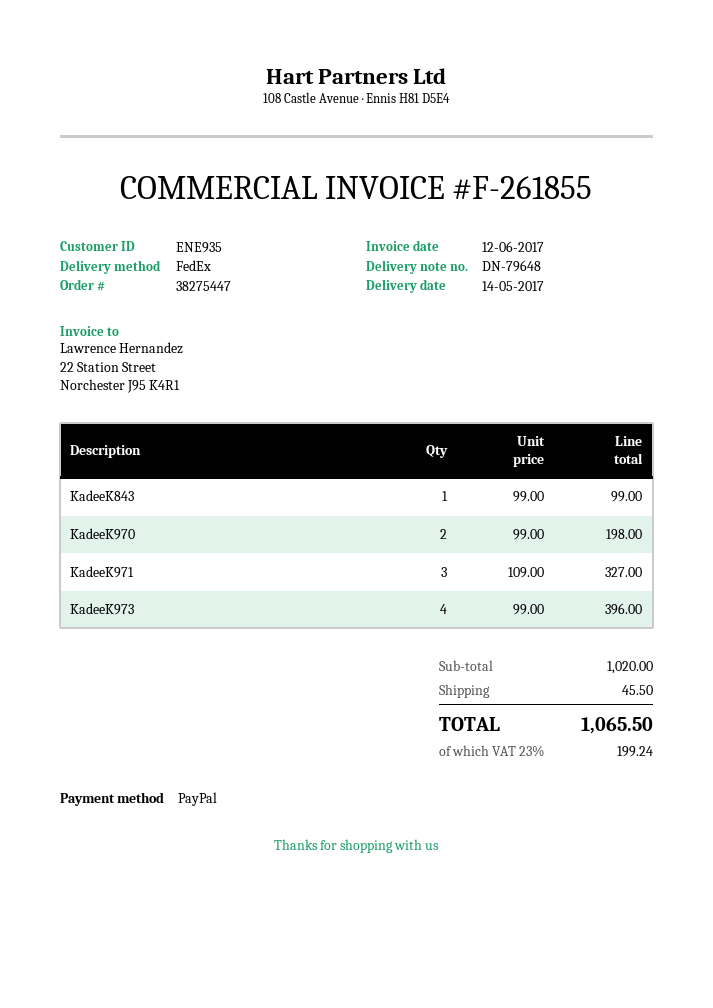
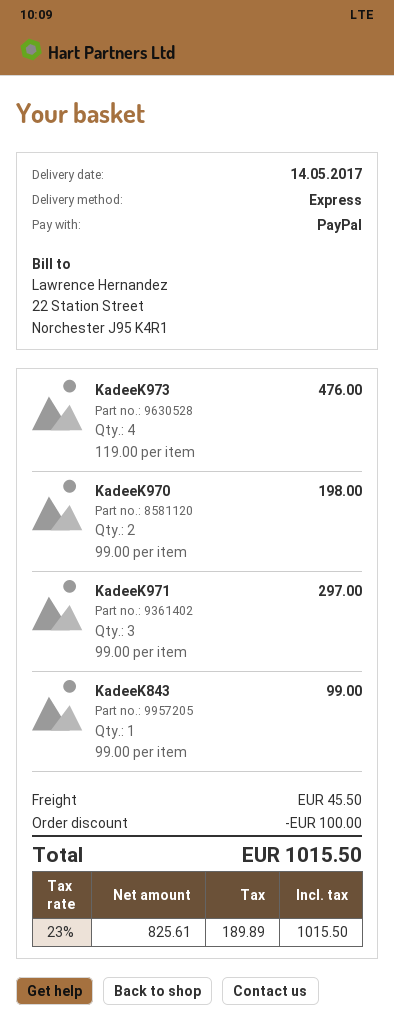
shipping method: FedEx -> express
KadeeK971: 3 x 109.00 = 327.00 -> 3 x 99.00 = 297.00
KadeeK973: 4 x 99.00 = 396.00 -> 4 x 119.00 = 476.00
discount: none -> 100.00
tax: 23% = 199.24 -> 23% = 189.89
total: 1065.50 -> 1015.50

